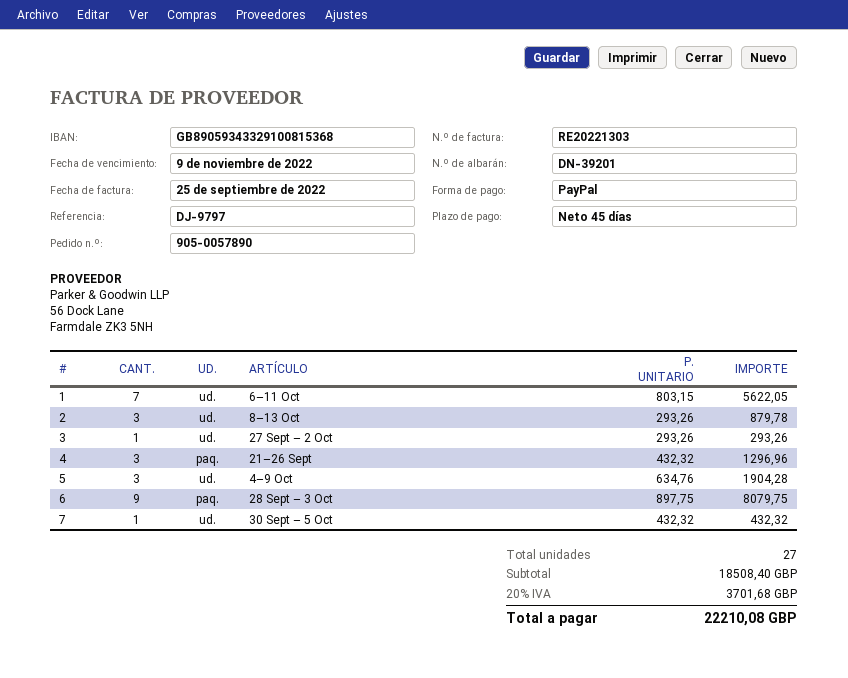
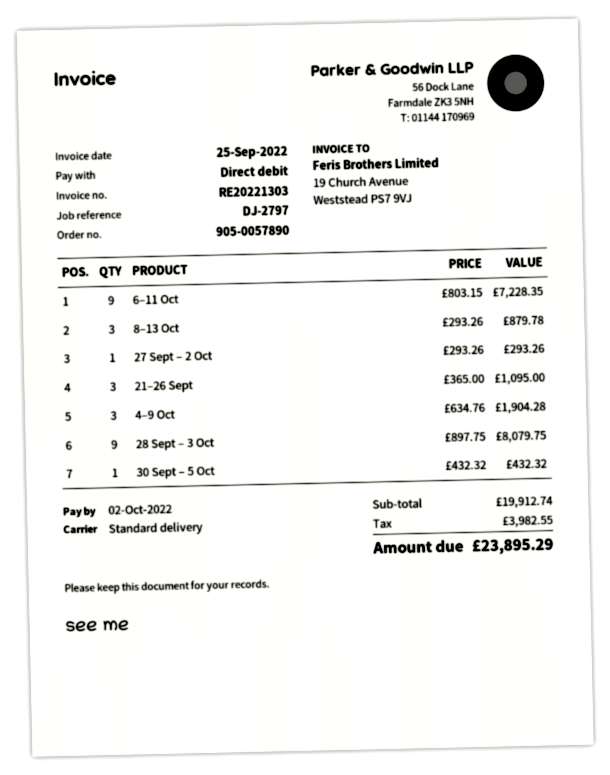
due date: 2022-11-09 -> 2022-10-02
reference: DJ-9797 -> DJ-2797
payment method: PayPal -> direct debit
6–11 Oct: 7 x 803.15 = 5622.05 -> 9 x 803.15 = 7228.35
21–26 Sept: 3 x 432.32 = 1296.96 -> 3 x 365.00 = 1095.00
subtotal: 18508.40 -> 19912.74
tax: 3701.68 -> 3982.55
total: 22210.08 -> 23895.29

